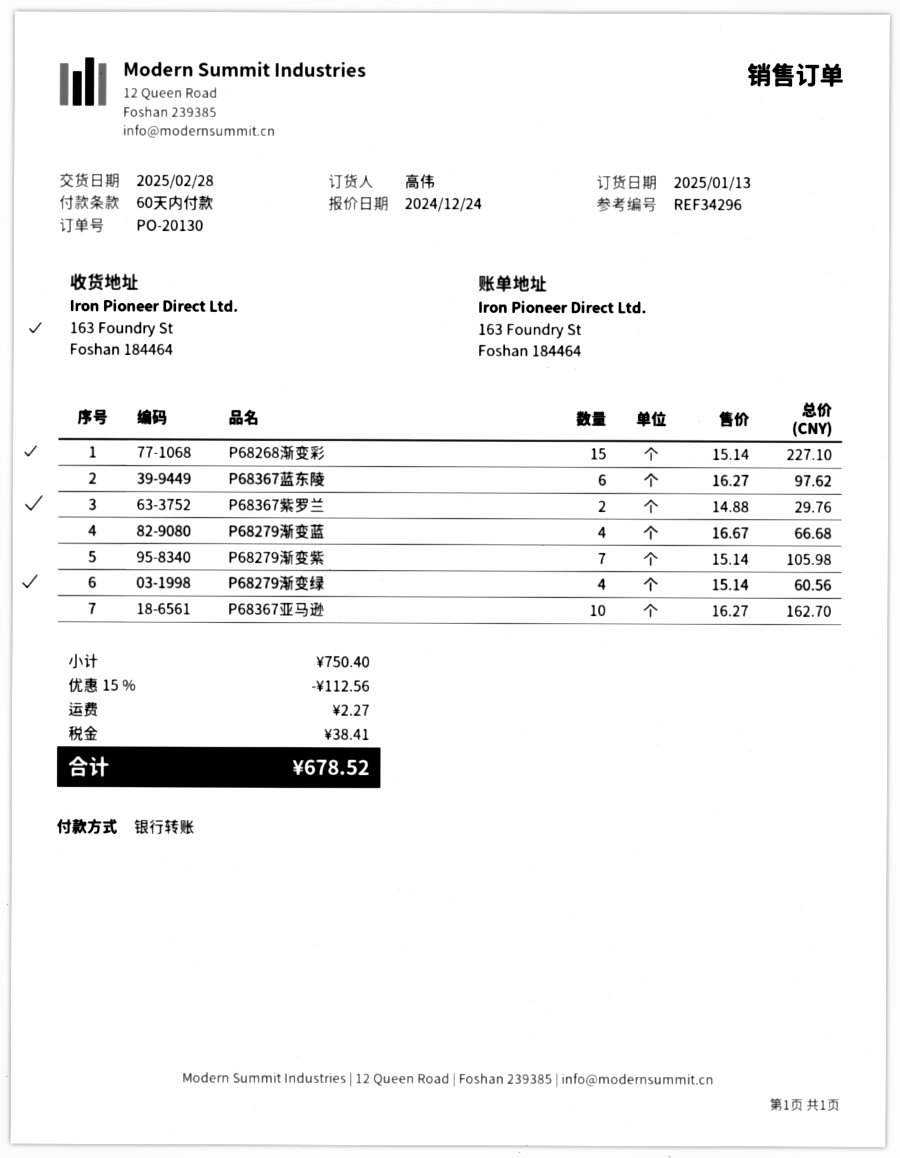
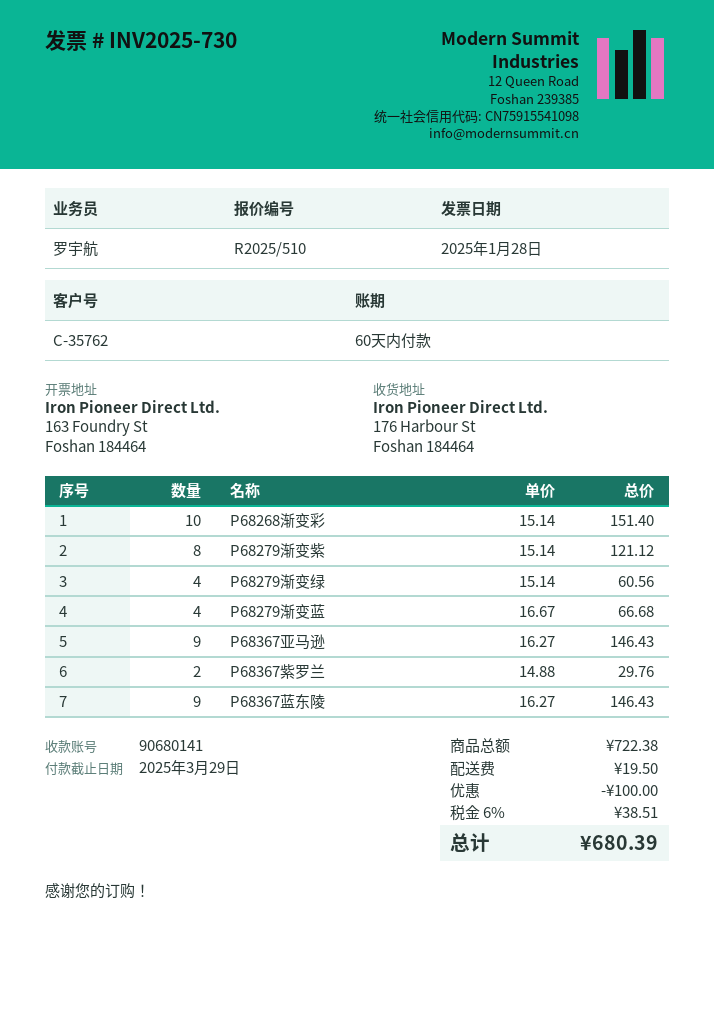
ship to: 163 Foundry St, Foshan 184464 -> 176 Harbour St, Foshan 184464
P68268渐变彩: 15 x 15.14 = 227.10 -> 10 x 15.14 = 151.40
P68367蓝东陵: 6 x 16.27 = 97.62 -> 9 x 16.27 = 146.43
P68279渐变紫: 7 x 15.14 = 105.98 -> 8 x 15.14 = 121.12
P68367亚马逊: 10 x 16.27 = 162.70 -> 9 x 16.27 = 146.43
subtotal: 750.40 -> 722.38
discount: 112.56 -> 100.00
shipping: 2.27 -> 19.50
tax: 38.41 -> 38.51
total: 678.52 -> 680.39

